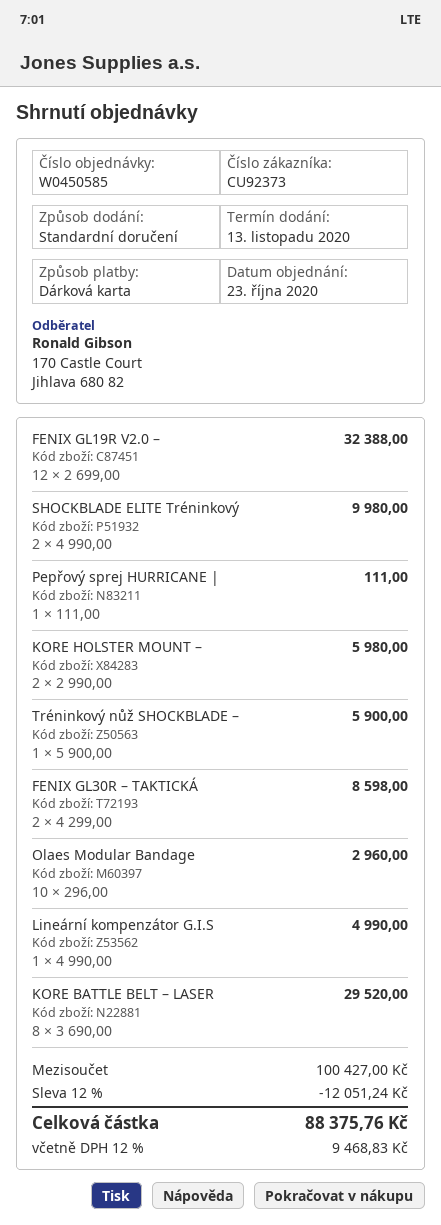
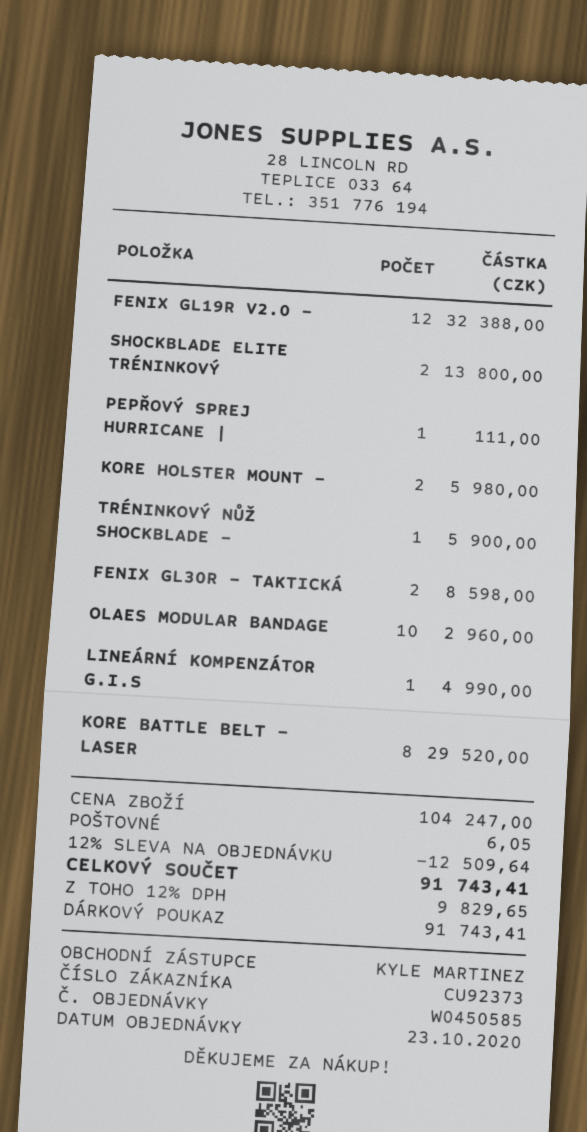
SHOCKBLADE ELITE Tréninkový: 2 for 9980.00 -> 2 for 13800.00
subtotal: 100427.00 -> 104247.00
discount: 12% = 12051.24 -> 12% = 12509.64
shipping: none -> 6.05
tax: 12% = 9468.83 -> 12% = 9829.65
total: 88375.76 -> 91743.41

